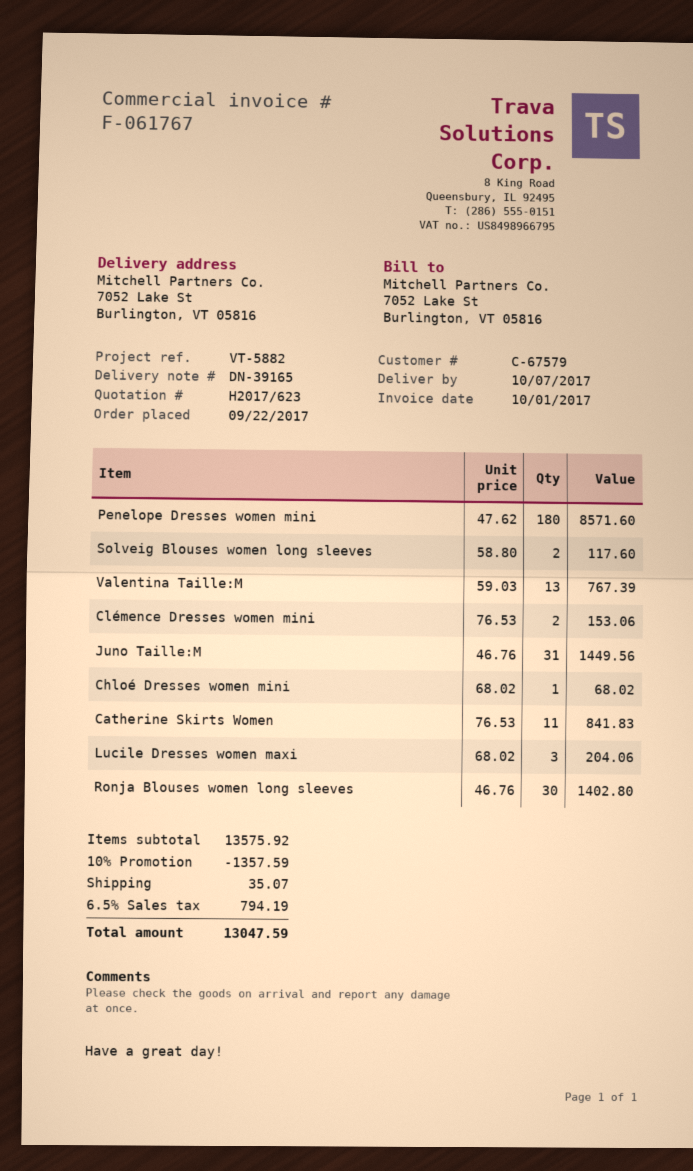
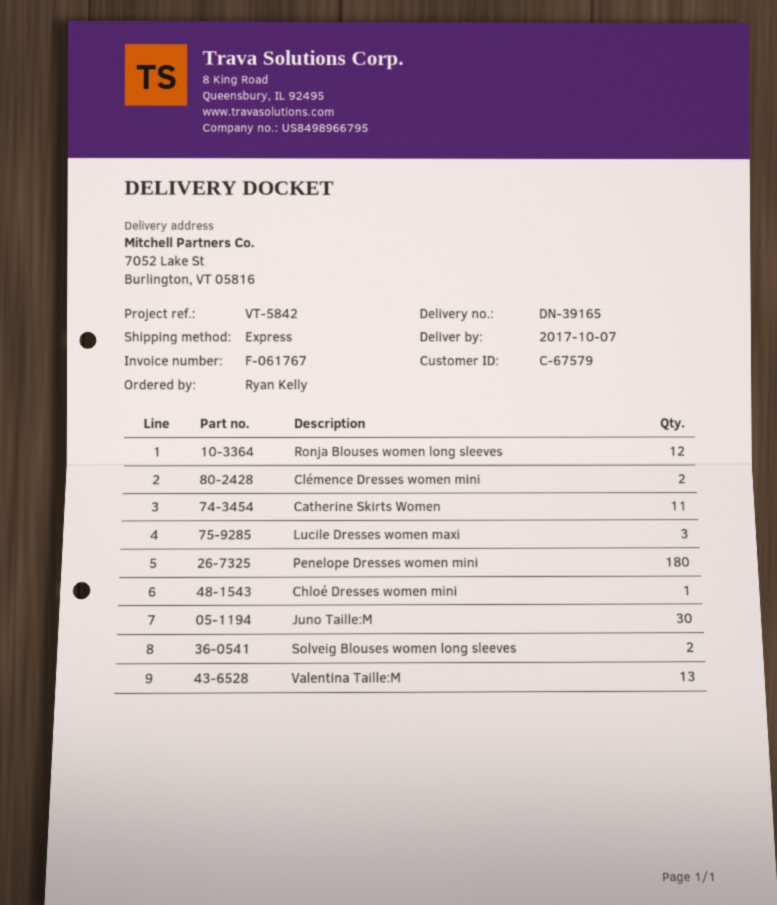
reference: VT-5882 -> VT-5842
Juno Taille:M: 31 -> 30
Ronja Blouses women long sleeves: 30 -> 12

